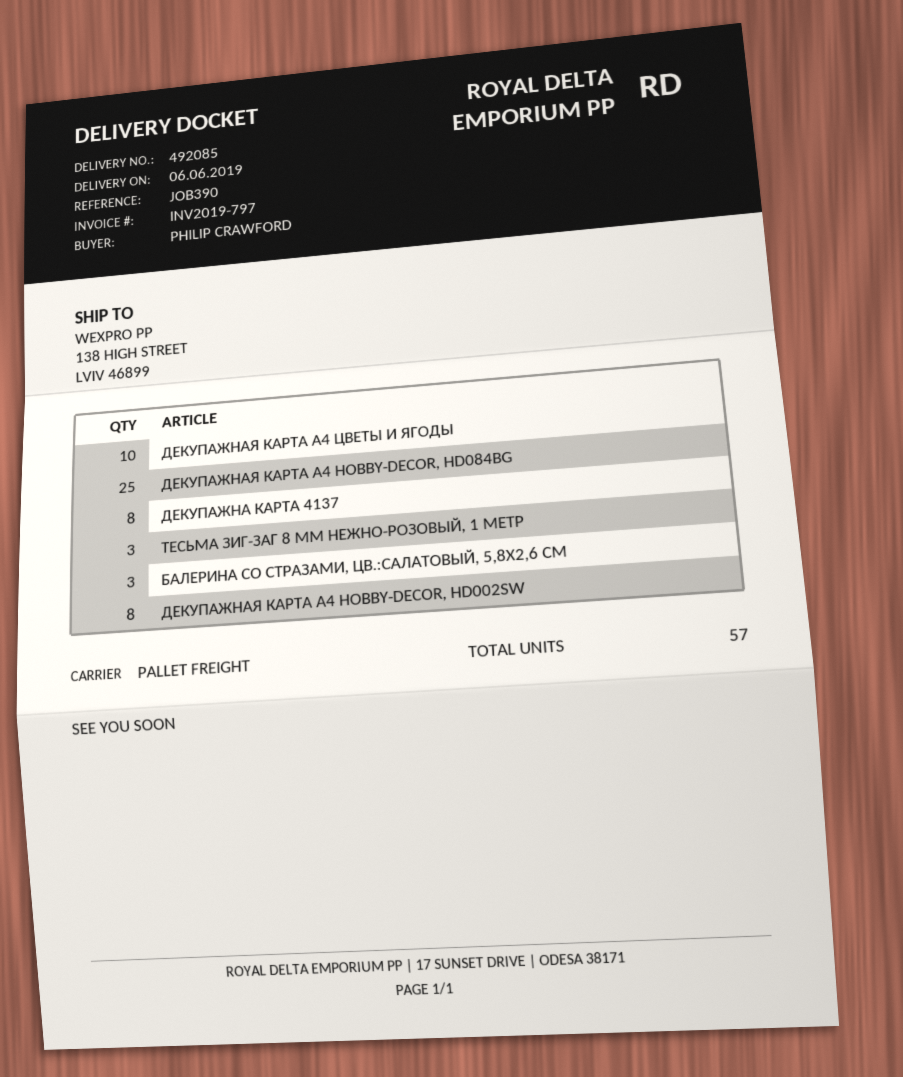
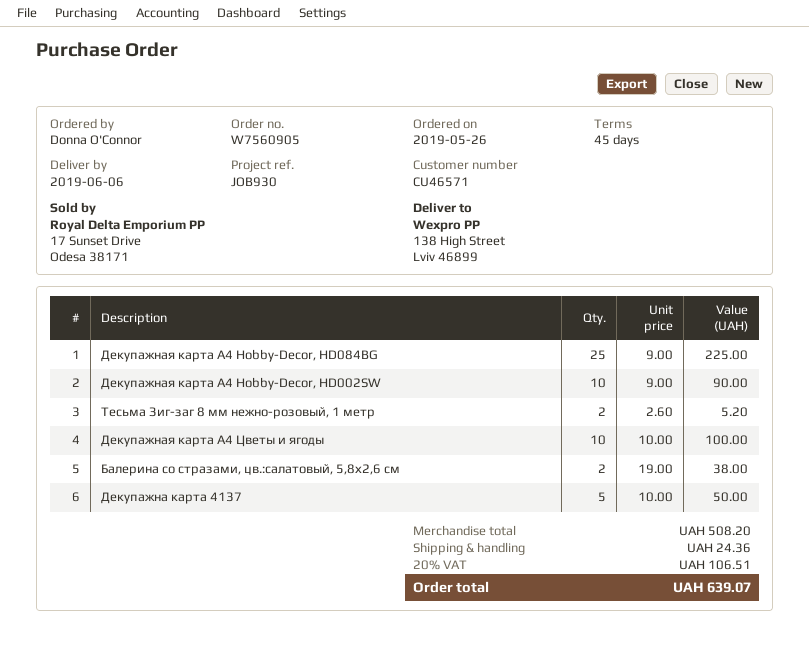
reference: JOB390 -> JOB930
ordered by: PHILIP CRAWFORD -> Donna O'Connor
ДЕКУПАЖНА КАРТА 4137: 8 -> 5
ТЕСЬМА ЗИГ-ЗАГ 8 ММ НЕЖНО-РОЗОВЫЙ, 1 МЕТР: 3 -> 2
БАЛЕРИНА СО СТРАЗАМИ, ЦВ.:САЛАТОВЫЙ, 5,8Х2,6 СМ: 3 -> 2
ДЕКУПАЖНАЯ КАРТА А4 HOBBY-DECOR, HD002SW: 8 -> 10

